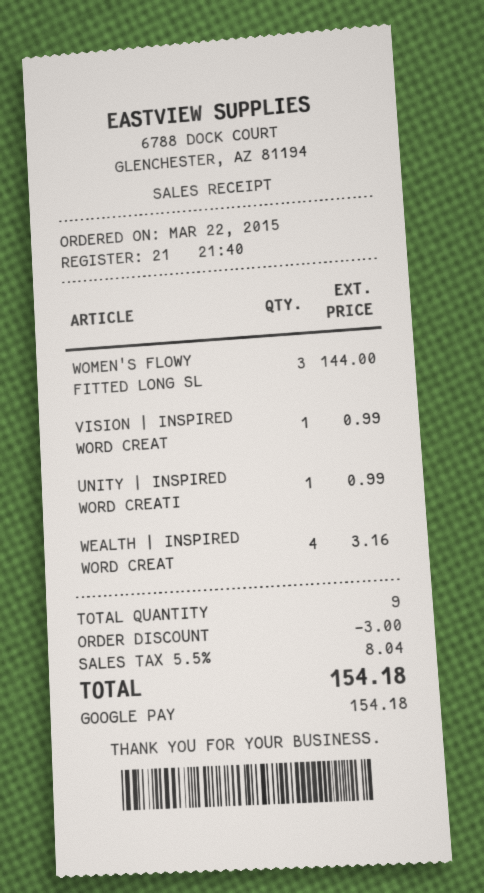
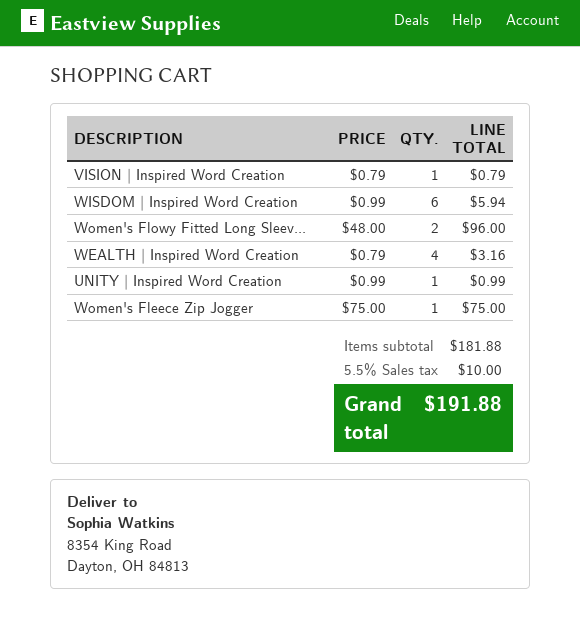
WOMEN'S FLOWY FITTED LONG SL: 3 for 144.00 -> 2 for 96.00
VISION | INSPIRED WORD CREAT: 1 for 0.99 -> 1 for 0.79
WISDOM | Inspired Word Creation: none -> 6 for 5.94
Women's Fleece Zip Jogger: none -> 1 for 75.00
discount: 3.00 -> none
tax: 5.5% = 8.04 -> 5.5% = 10.00
total: 154.18 -> 191.88

